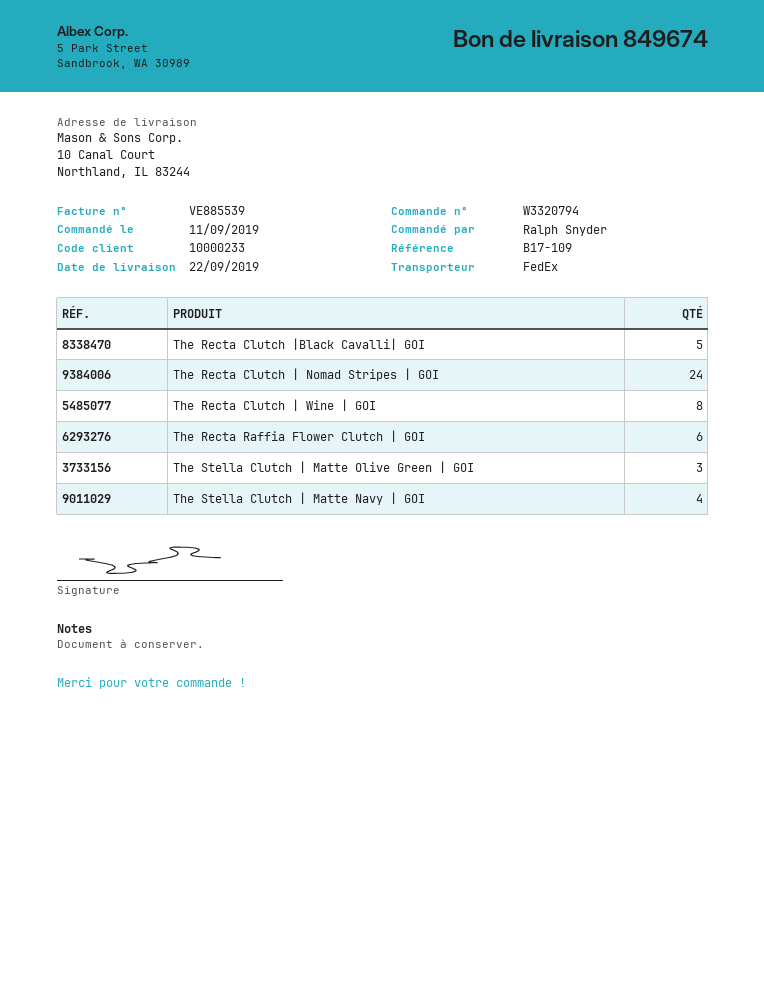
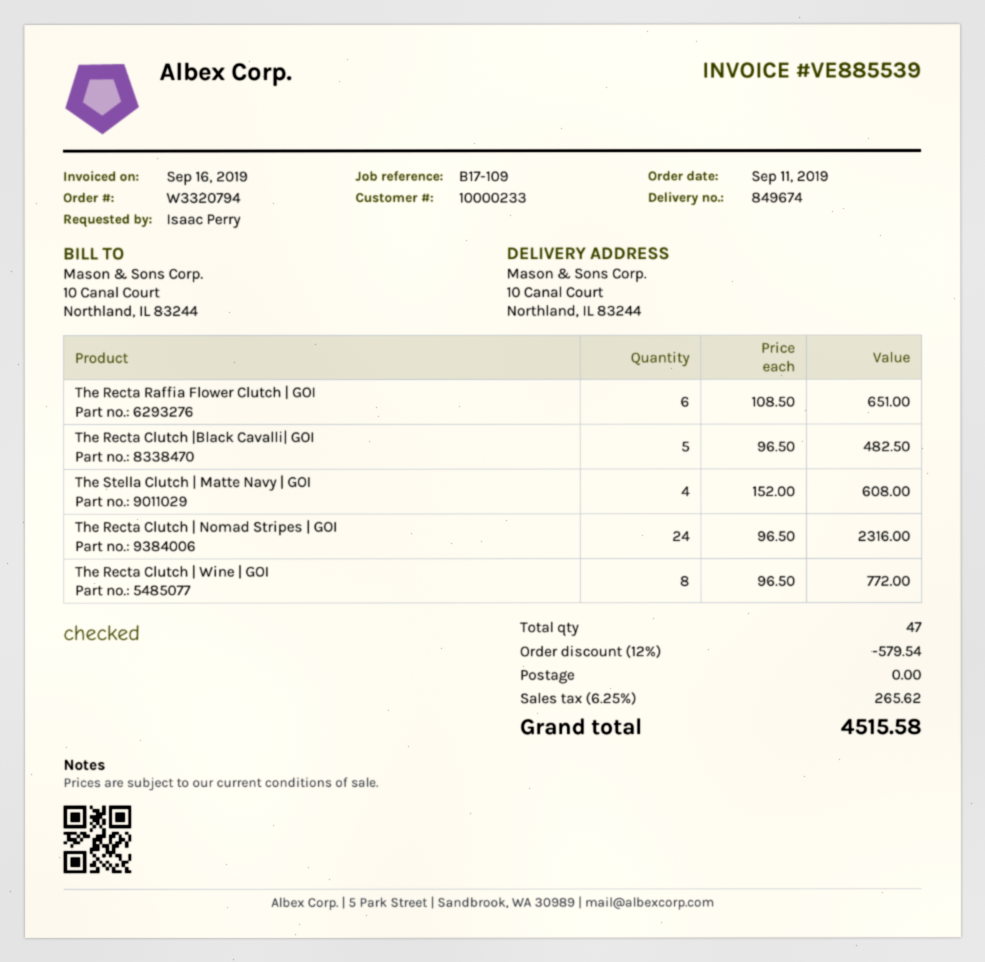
ordered by: Ralph Snyder -> Isaac Perry
The Stella Clutch | Matte Olive Green | GOI: 3 -> none

